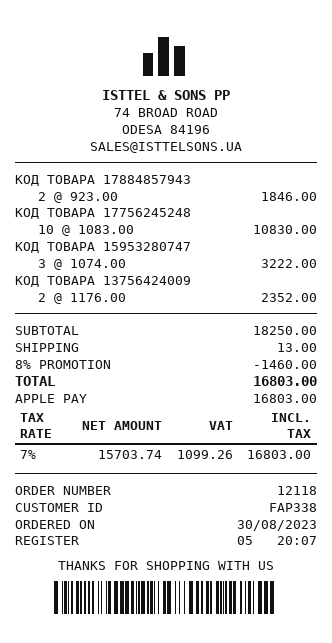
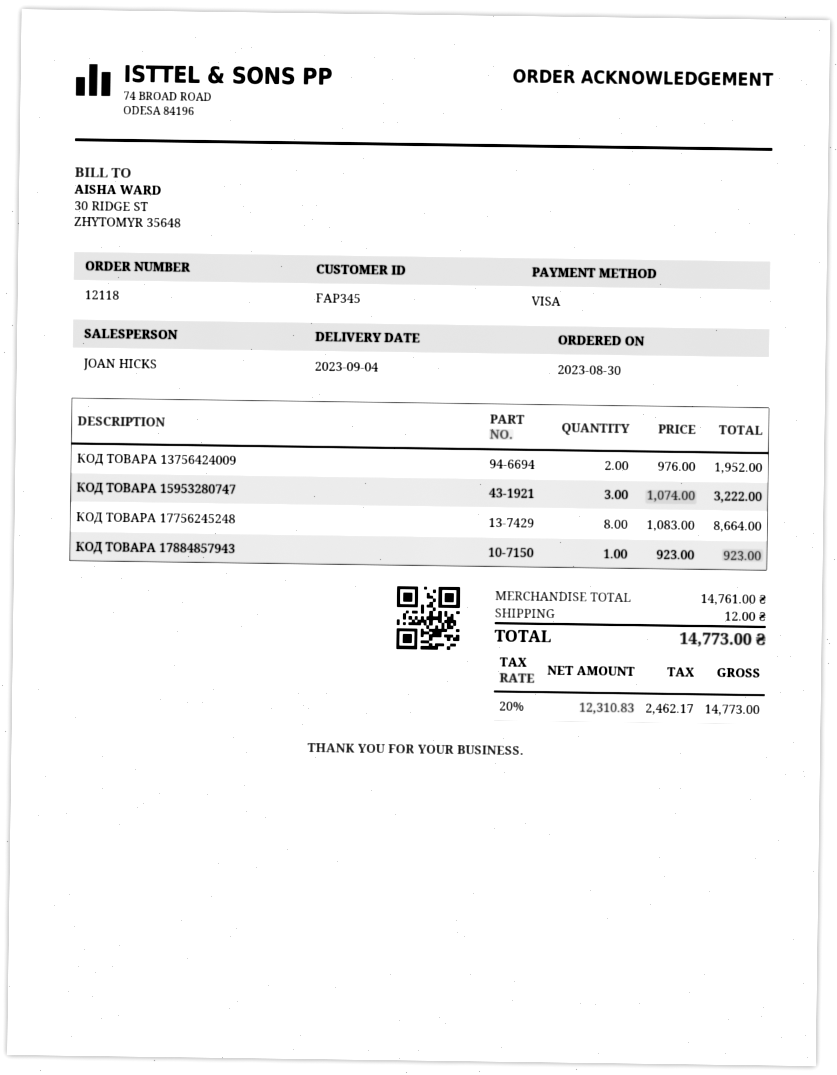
customer number: FAP338 -> FAP345
payment method: Apple Pay -> Visa
КОД ТОВАРА 17884857943: 2 x 923.00 = 1846.00 -> 1 x 923.00 = 923.00
КОД ТОВАРА 17756245248: 10 x 1083.00 = 10830.00 -> 8 x 1083.00 = 8664.00
КОД ТОВАРА 13756424009: 2 x 1176.00 = 2352.00 -> 2 x 976.00 = 1952.00
subtotal: 18250.00 -> 14761.00
discount: 8% = 1460.00 -> none
shipping: 13.00 -> 12.00
net: 15703.74 -> 12310.83
tax: 7% = 1099.26 -> 20% = 2462.17
total: 16803.00 -> 14773.00

